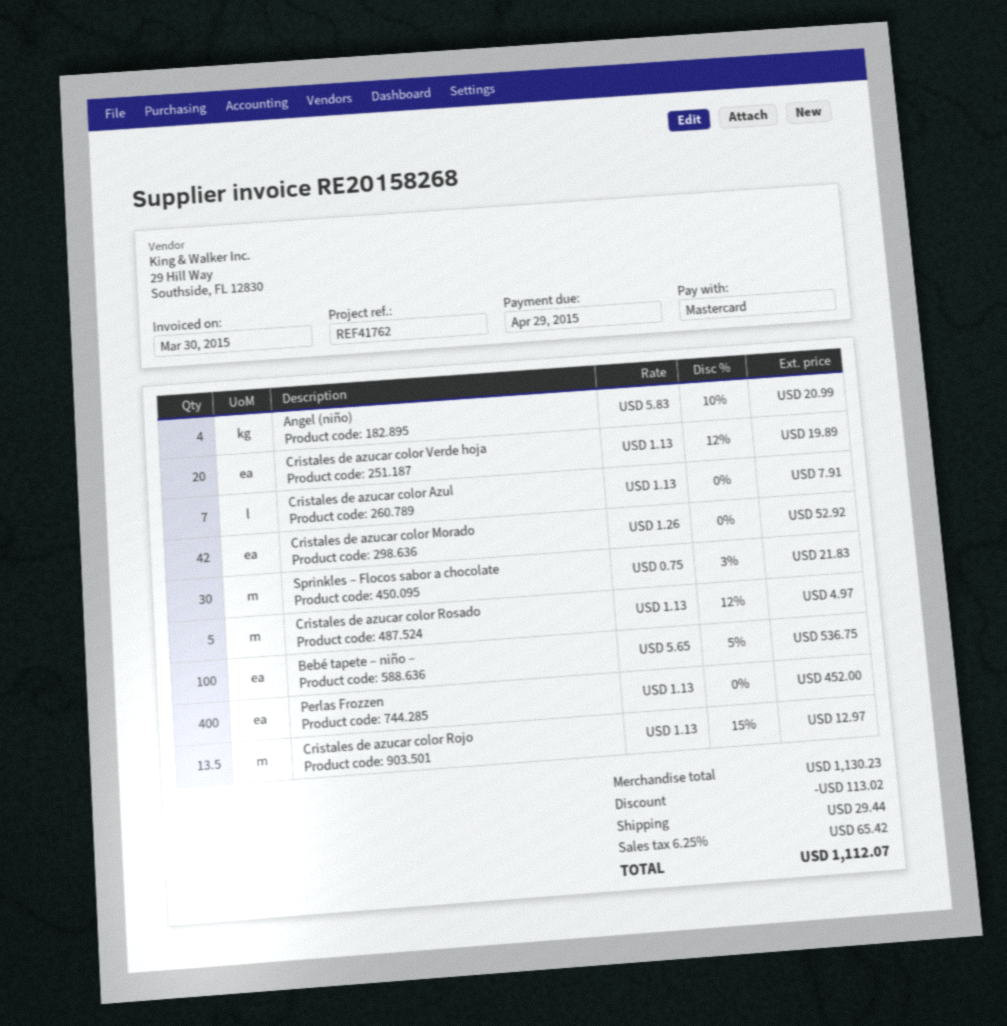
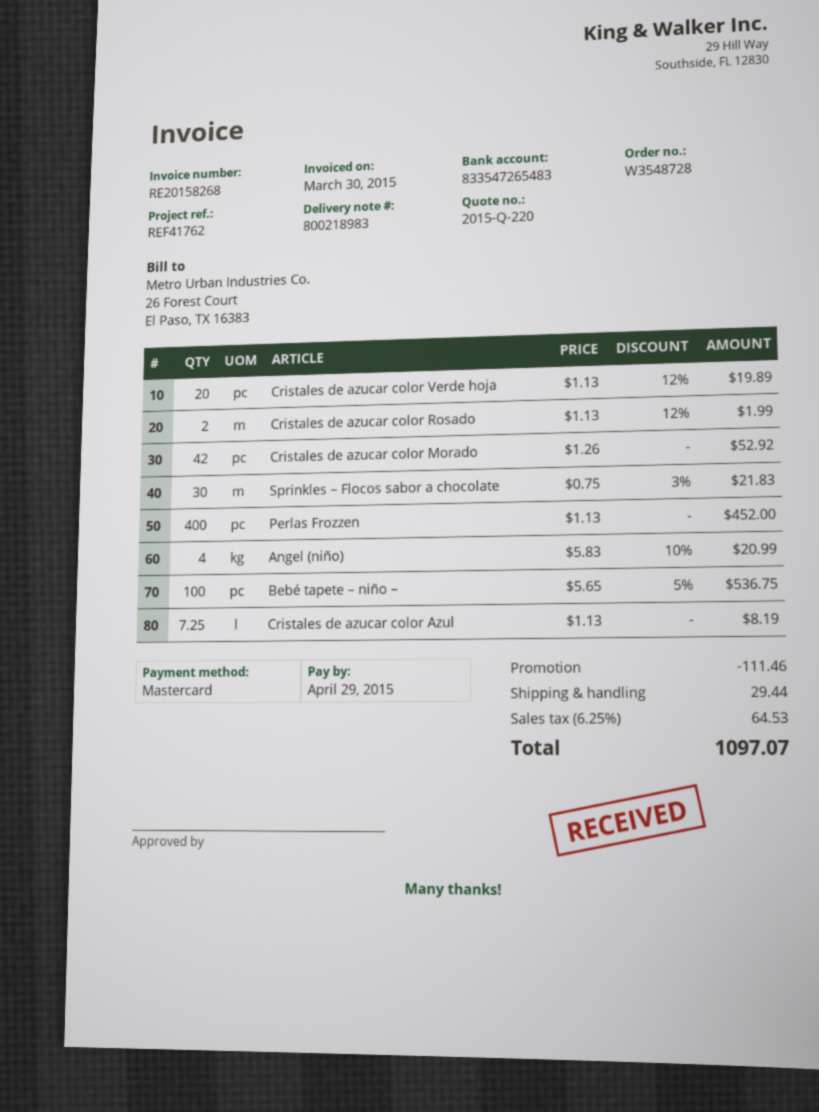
Cristales de azucar color Azul: 7 x 1.13 = 7.91 -> 7.25 x 1.13 = 8.19
Cristales de azucar color Rosado: 5 x 1.13 - 12% = 4.97 -> 2 x 1.13 - 12% = 1.99
Cristales de azucar color Rojo: 13.5 x 1.13 - 15% = 12.97 -> none
discount: 113.02 -> 111.46
tax: 6.25% = 65.42 -> 6.25% = 64.53
total: 1112.07 -> 1097.07

